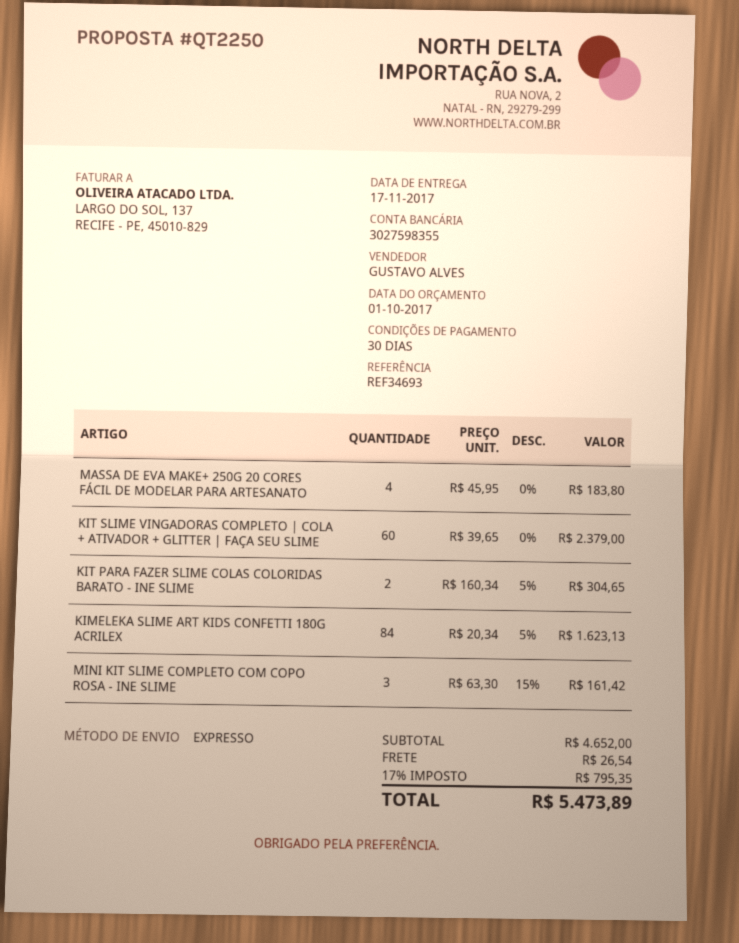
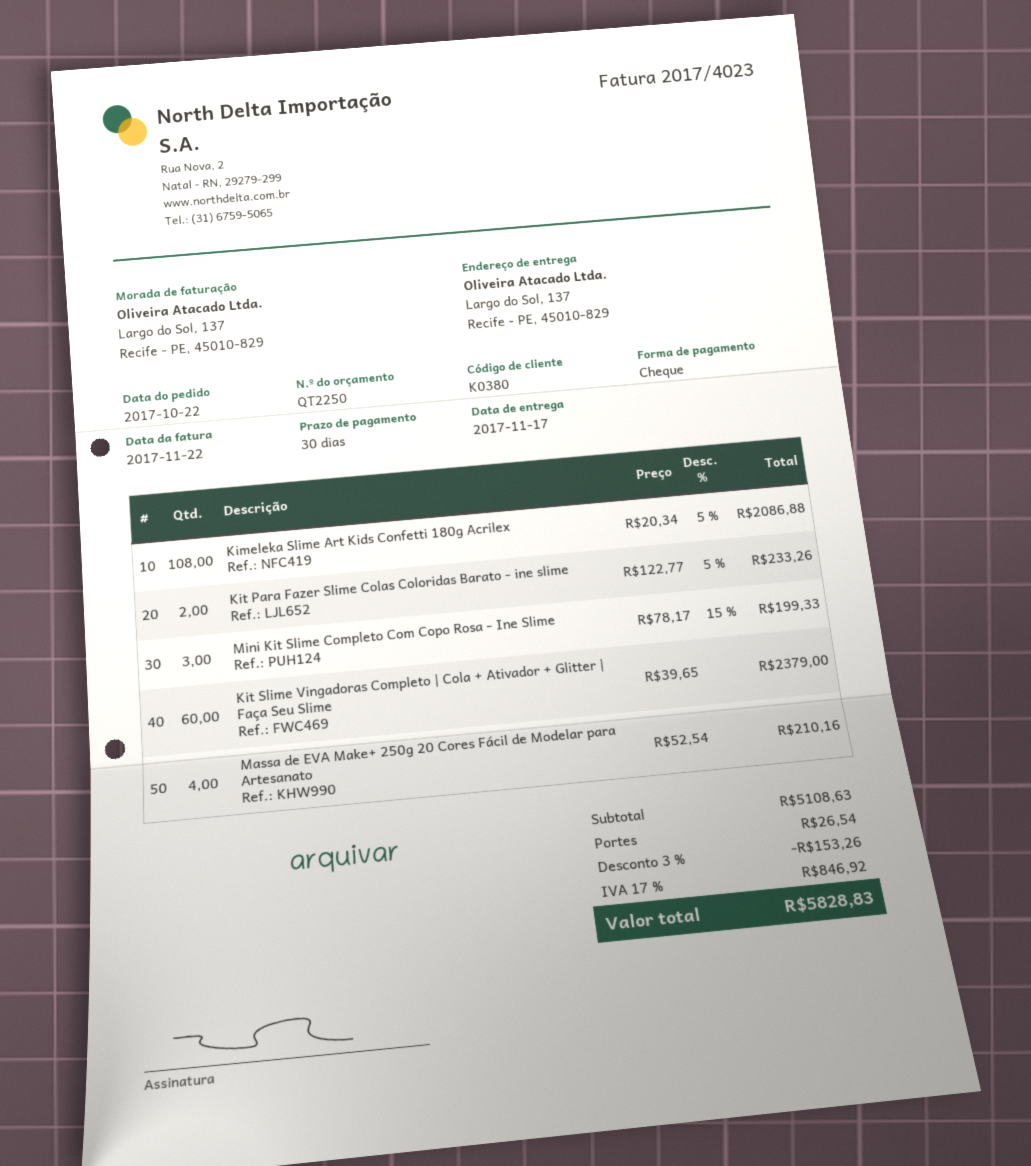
MASSA DE EVA MAKE+ 250G 20 CORES FÁCIL DE MODELAR PARA ARTESANATO: 4 x 45.95 = 183.80 -> 4 x 52.54 = 210.16
KIT PARA FAZER SLIME COLAS COLORIDAS BARATO - INE SLIME: 2 x 160.34 - 5% = 304.65 -> 2 x 122.77 - 5% = 233.26
KIMELEKA SLIME ART KIDS CONFETTI 180G ACRILEX: 84 x 20.34 - 5% = 1623.13 -> 108 x 20.34 - 5% = 2086.88
MINI KIT SLIME COMPLETO COM COPO ROSA - INE SLIME: 3 x 63.30 - 15% = 161.42 -> 3 x 78.17 - 15% = 199.33
subtotal: 4652.00 -> 5108.63
discount: none -> 3% = 153.26
tax: 17% = 795.35 -> 17% = 846.92
total: 5473.89 -> 5828.83

